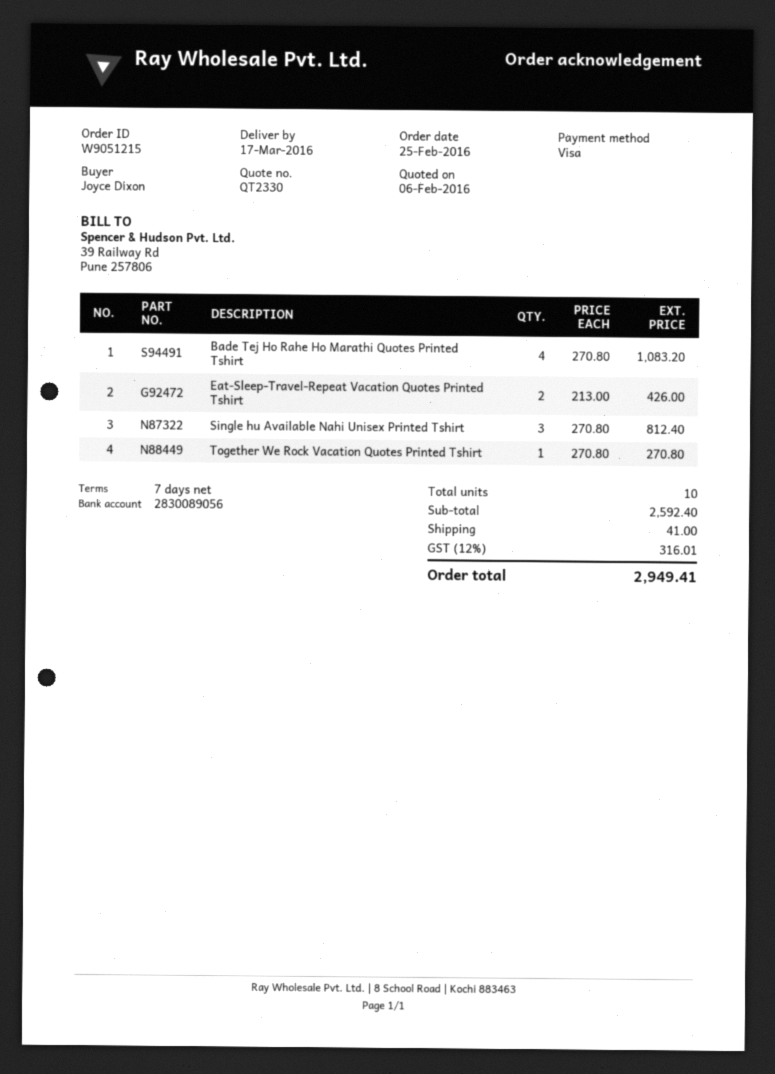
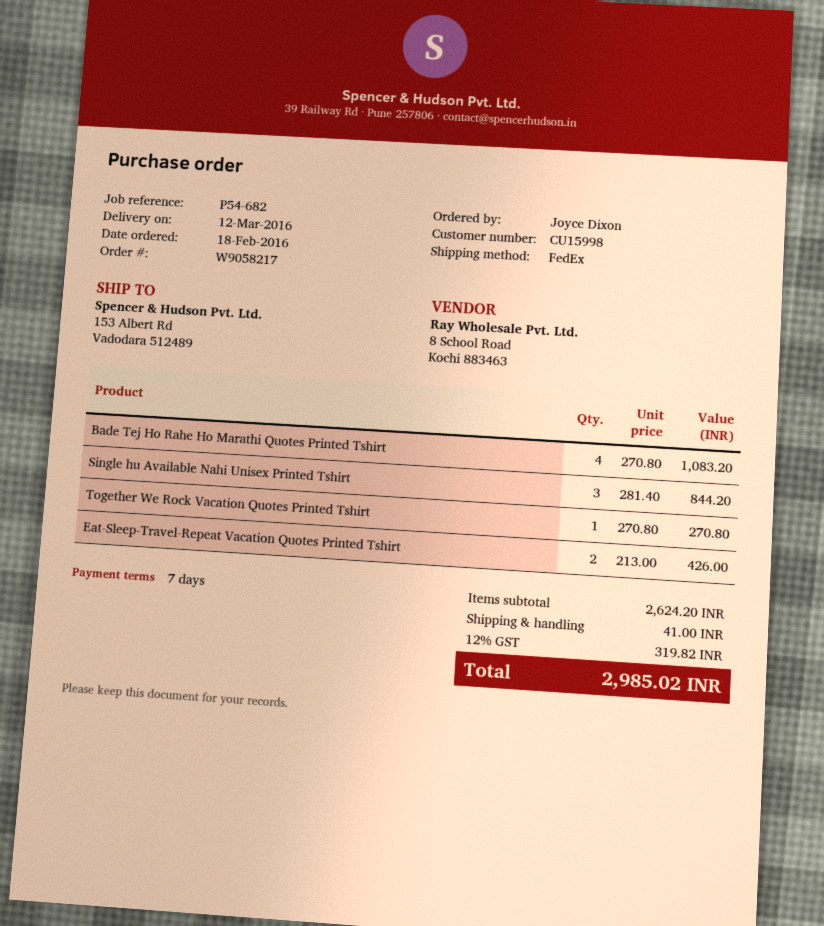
order number: W9051215 -> W9058217
order date: 2016-02-25 -> 2016-02-18
delivery date: 2016-03-17 -> 2016-03-12
Single hu Available Nahi Unisex Printed Tshirt: 3 x 270.80 = 812.40 -> 3 x 281.40 = 844.20
subtotal: 2592.40 -> 2624.20
tax: 12% = 316.01 -> 12% = 319.82
total: 2949.41 -> 2985.02

